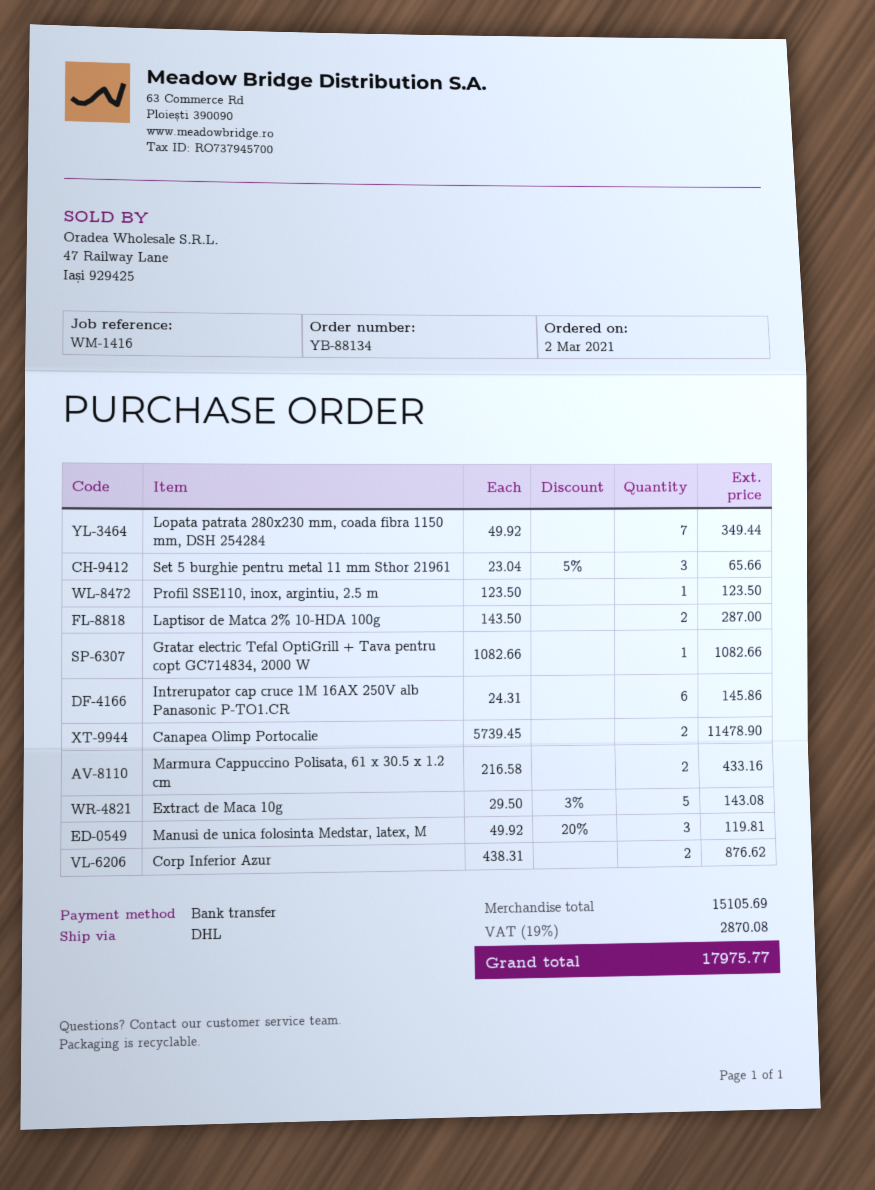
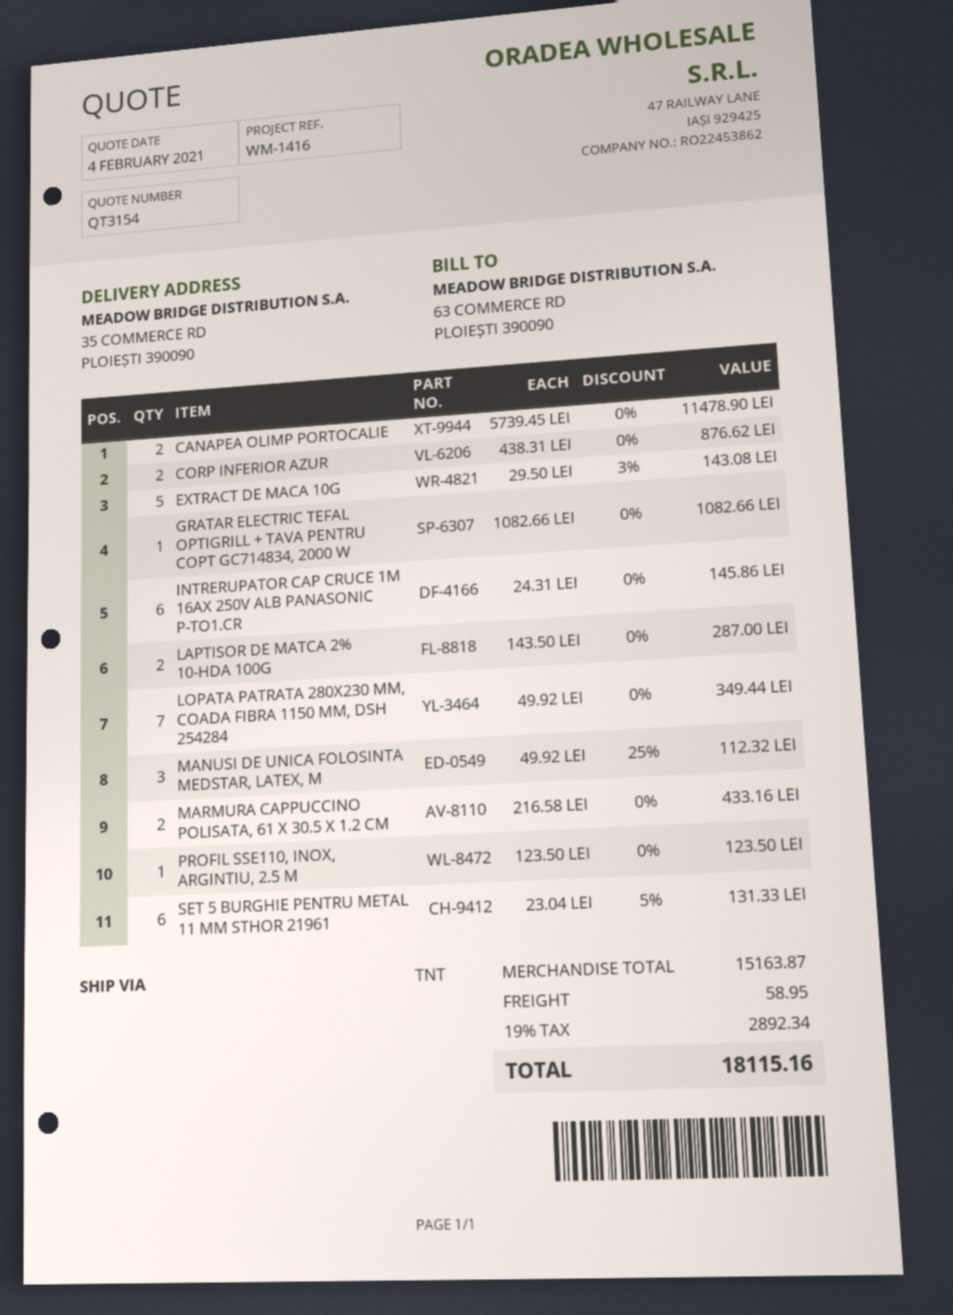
shipping method: DHL -> TNT
Set 5 burghie pentru metal 11 mm Sthor 21961: 3 x 23.04 - 5% = 65.66 -> 6 x 23.04 - 5% = 131.33
Manusi de unica folosinta Medstar, latex, M: 3 x 49.92 - 20% = 119.81 -> 3 x 49.92 - 25% = 112.32
subtotal: 15105.69 -> 15163.87
shipping: none -> 58.95
tax: 19% = 2870.08 -> 19% = 2892.34
total: 17975.77 -> 18115.16

